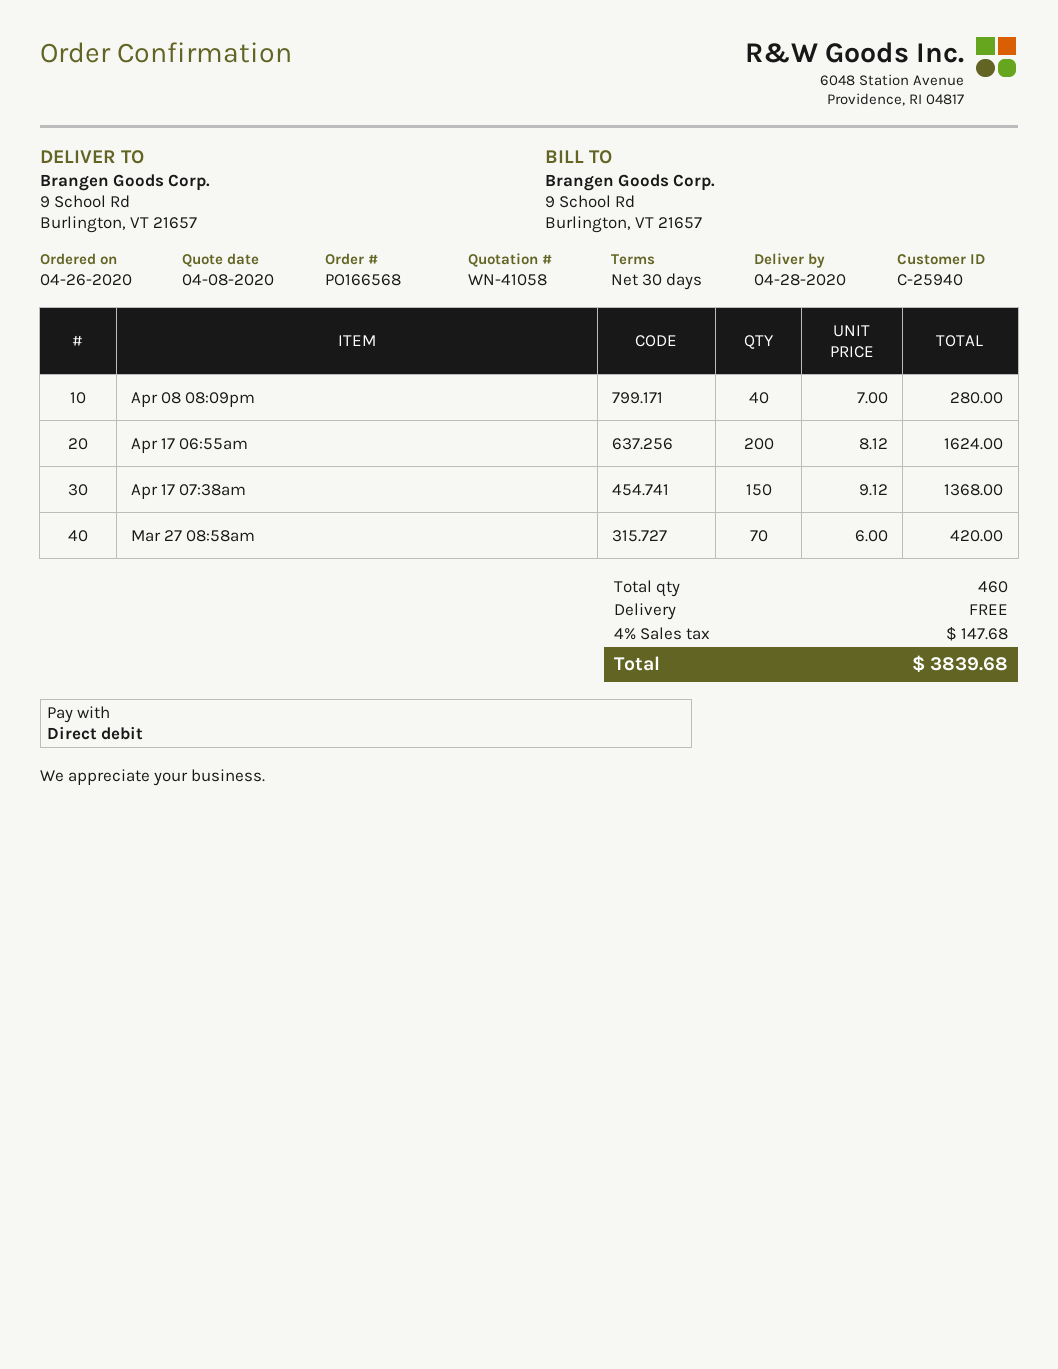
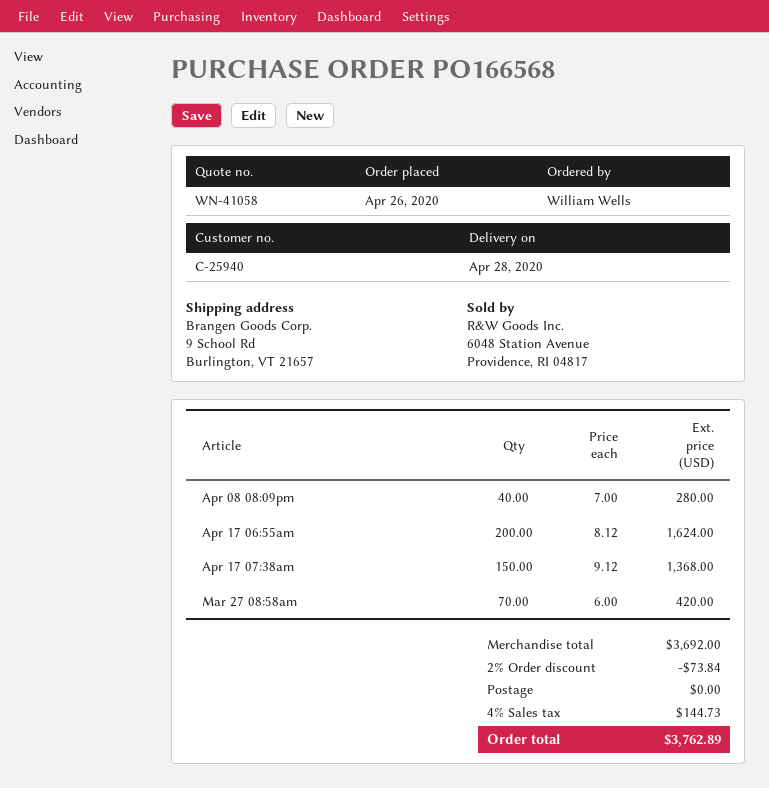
discount: none -> 2% = 73.84
tax: 4% = 147.68 -> 4% = 144.73
total: 3839.68 -> 3762.89

